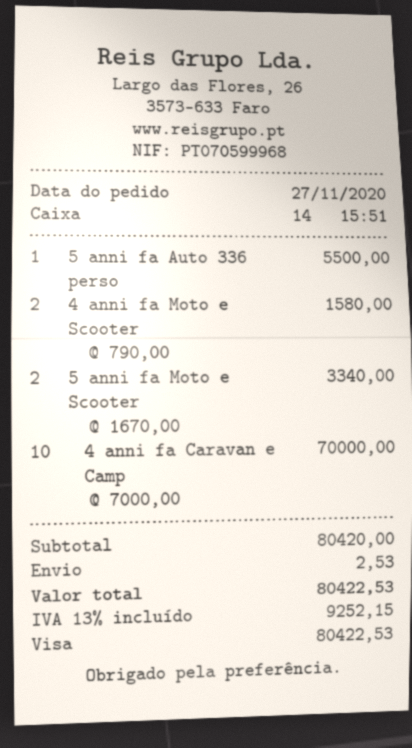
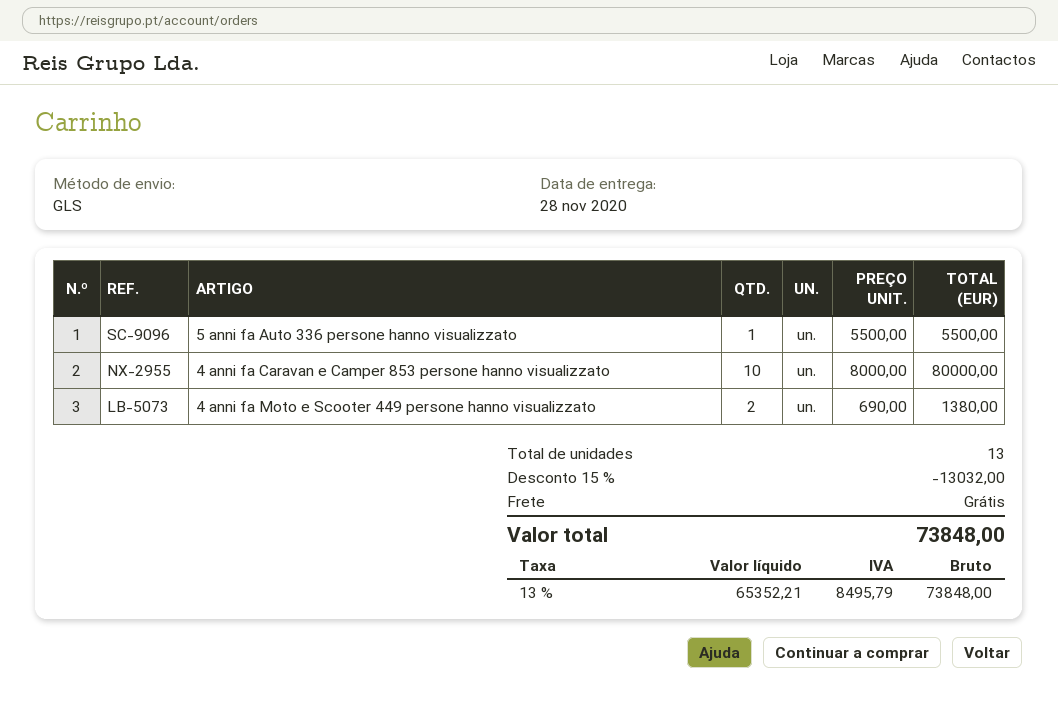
4 anni fa Moto e Scooter: 2 x 790.00 = 1580.00 -> 2 x 690.00 = 1380.00
5 anni fa Moto e Scooter: 2 x 1670.00 = 3340.00 -> none
4 anni fa Caravan e Camp: 10 x 7000.00 = 70000.00 -> 10 x 8000.00 = 80000.00
discount: none -> 15% = 13032.00
shipping: 2.53 -> 0.00
tax: 13% = 9252.15 -> 13% = 8495.79
total: 80422.53 -> 73848.00

